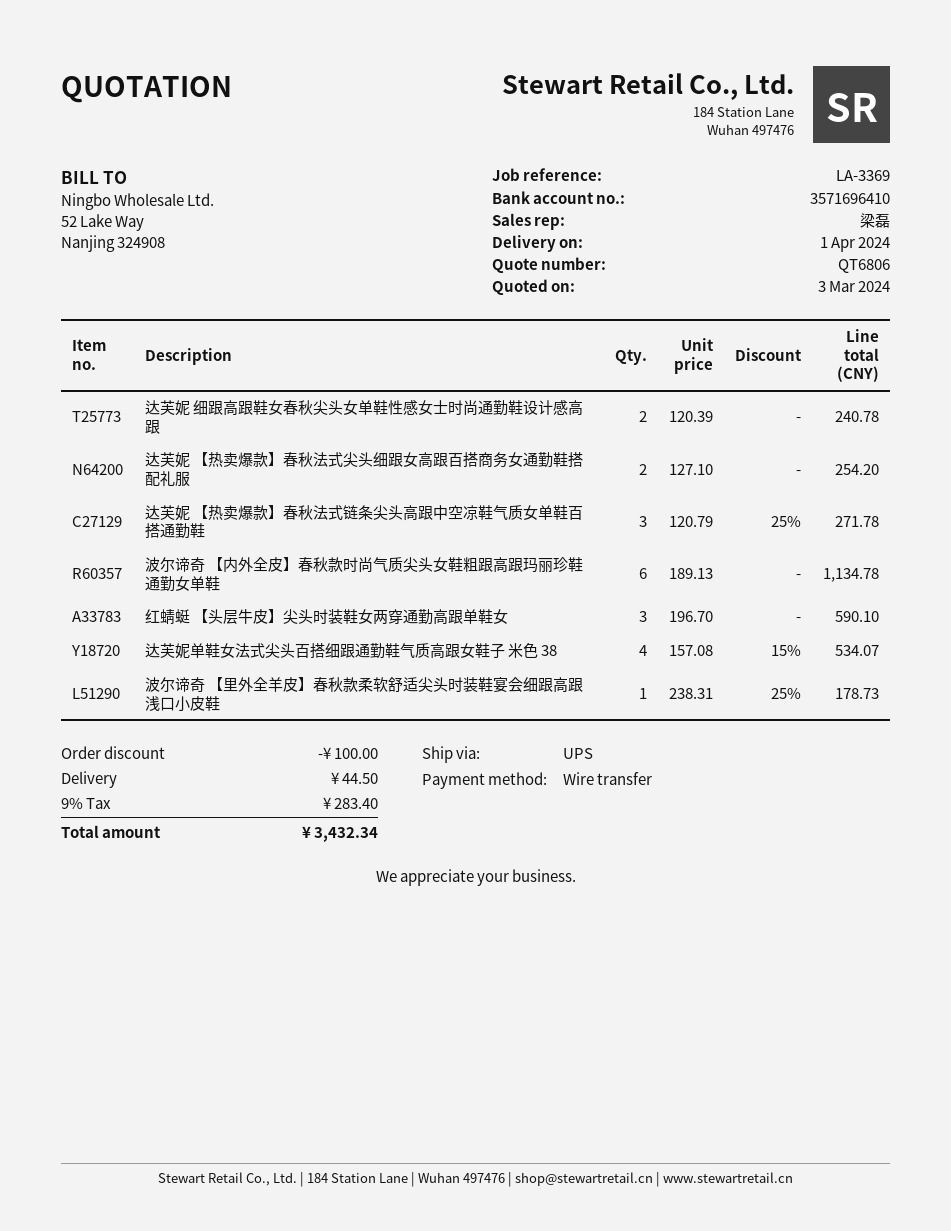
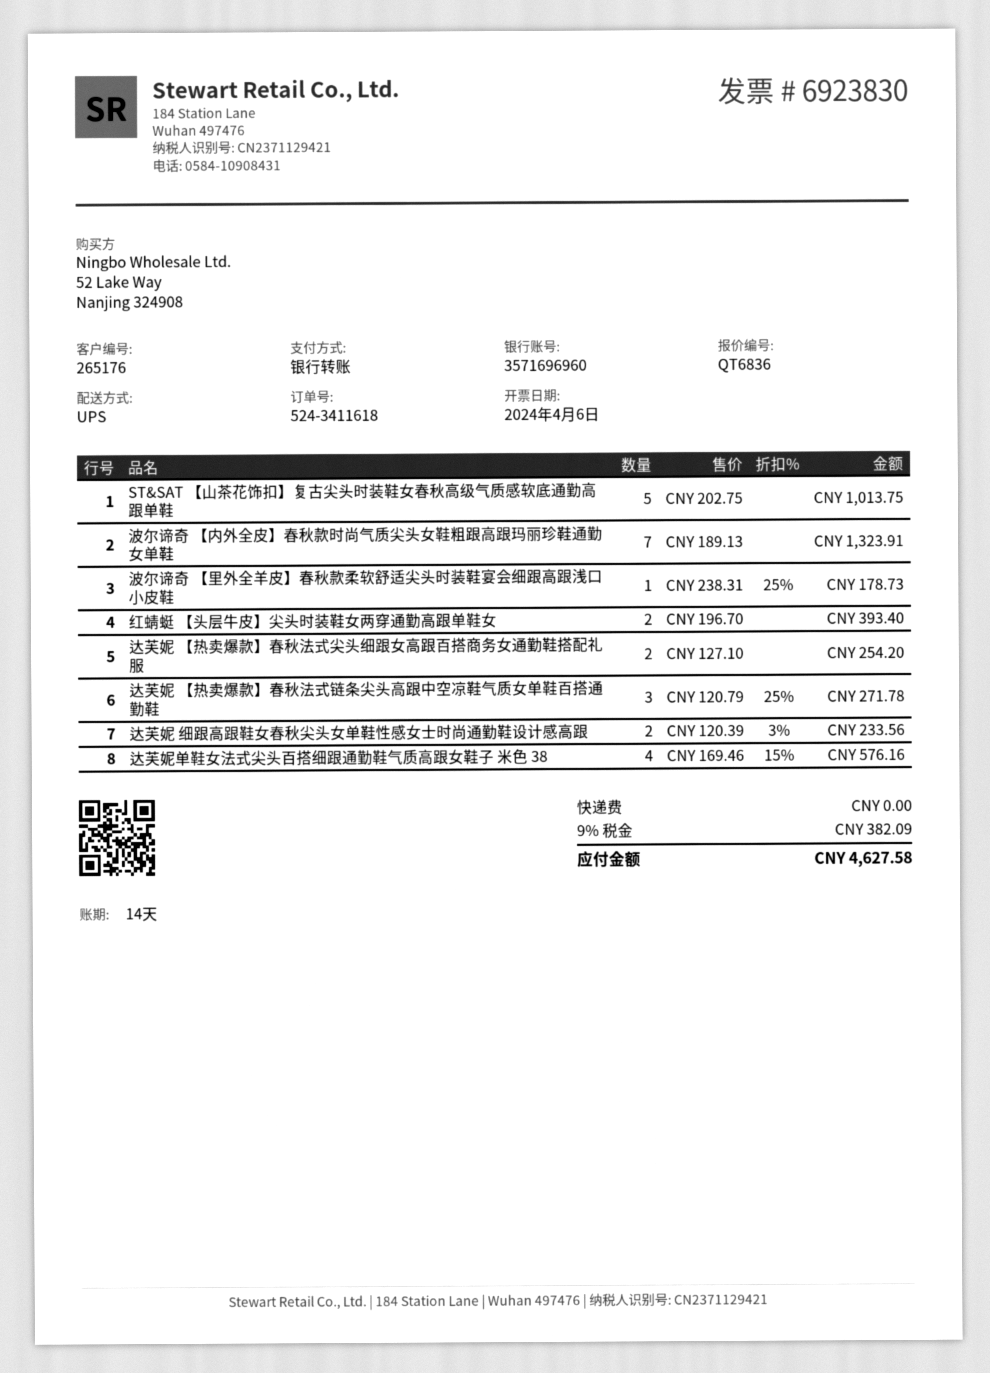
quote number: QT6806 -> QT6836
bank account: 3571696410 -> 3571696960
达芙妮 细跟高跟鞋女春秋尖头女单鞋性感女士时尚通勤鞋设计感高跟: 2 x 120.39 = 240.78 -> 2 x 120.39 - 3% = 233.56
波尔谛奇 【内外全皮】春秋款时尚气质尖头女鞋粗跟高跟玛丽珍鞋通勤女单鞋: 6 x 189.13 = 1134.78 -> 7 x 189.13 = 1323.91
红蜻蜓 【头层牛皮】尖头时装鞋女两穿通勤高跟单鞋女: 3 x 196.70 = 590.10 -> 2 x 196.70 = 393.40
达芙妮单鞋女法式尖头百搭细跟通勤鞋气质高跟女鞋子 米色 38: 4 x 157.08 - 15% = 534.07 -> 4 x 169.46 - 15% = 576.16
ST&SAT 【山茶花饰扣】复古尖头时装鞋女春秋高级气质感软底通勤高跟单鞋: none -> 5 x 202.75 = 1013.75
discount: 100.00 -> none
shipping: 44.50 -> 0.00
tax: 9% = 283.40 -> 9% = 382.09
total: 3432.34 -> 4627.58

